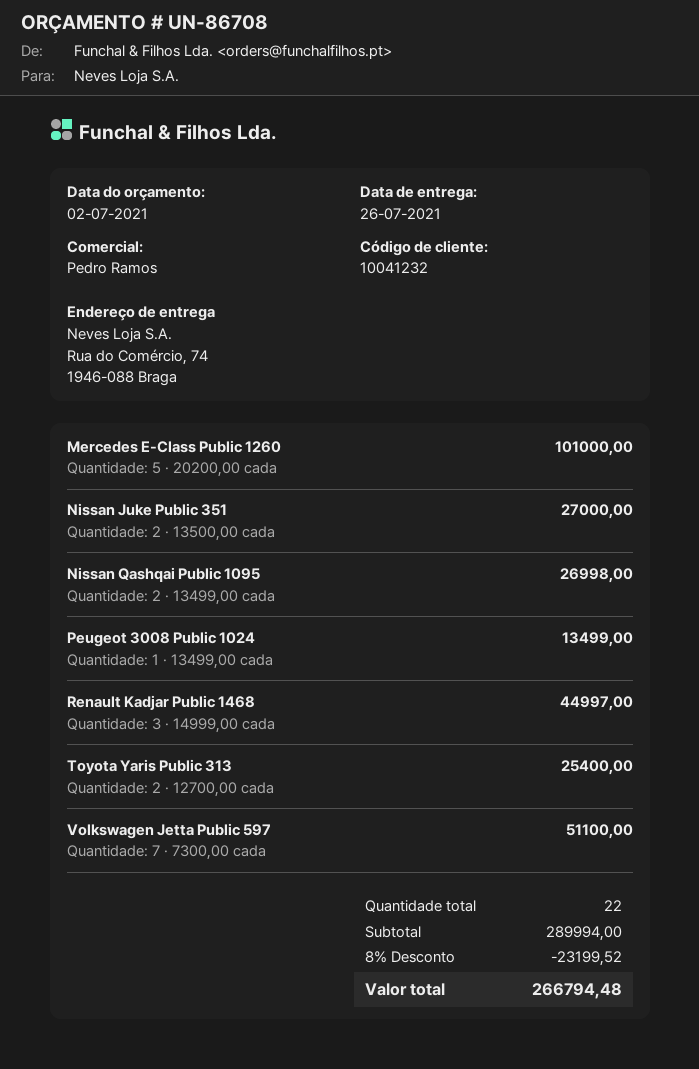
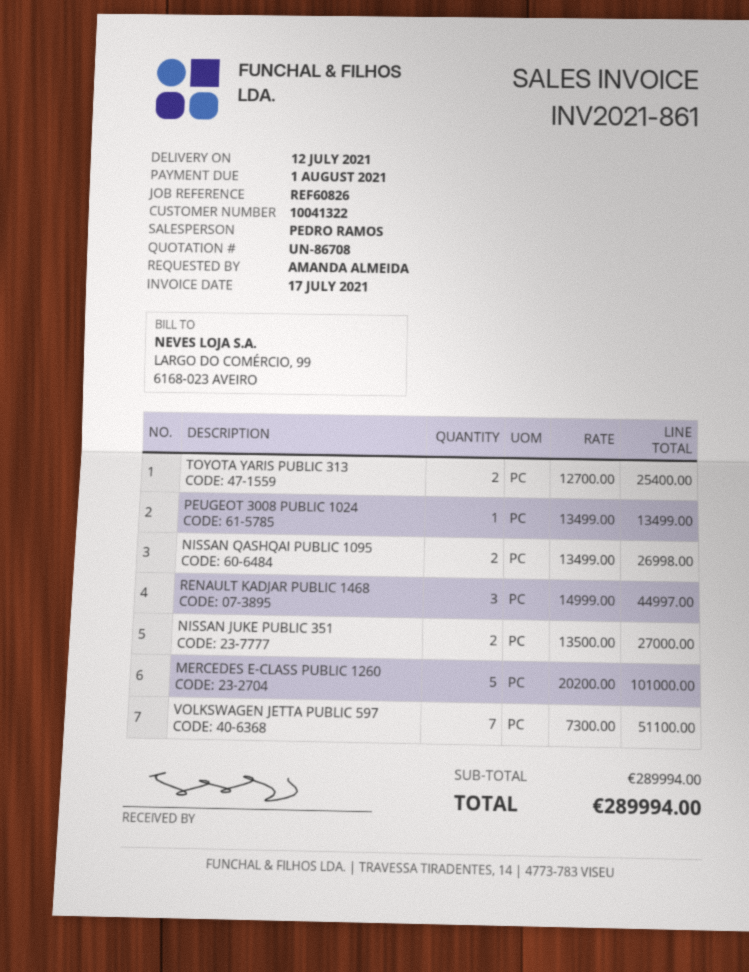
delivery date: 2021-07-26 -> 2021-07-12
customer number: 10041232 -> 10041322
discount: 8% = 23199.52 -> none
total: 266794.48 -> 289994.00

